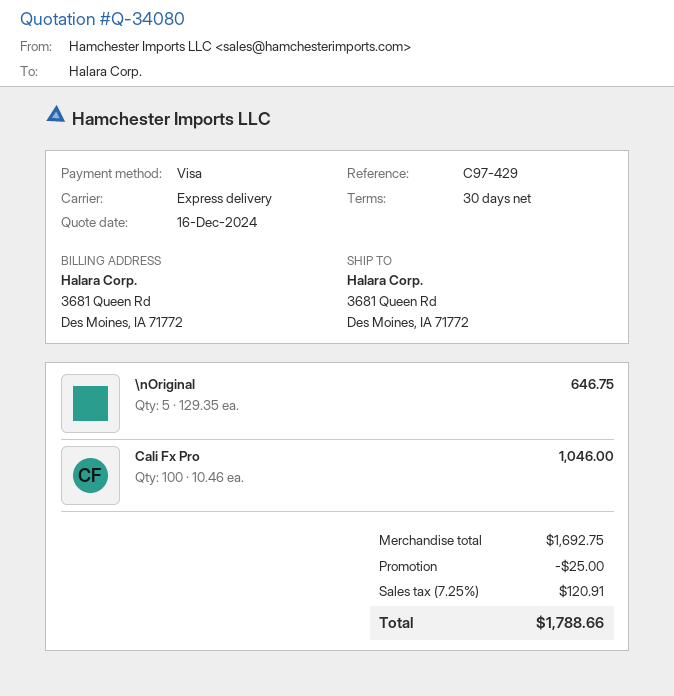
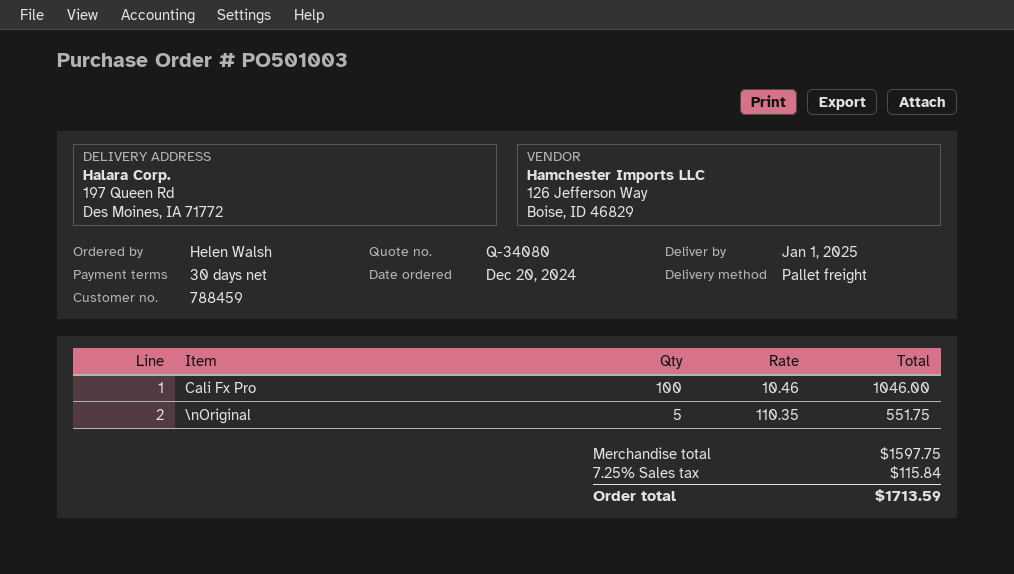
shipping method: express -> pallet freight
ship to: 3681 Queen Rd, Des Moines, IA 71772 -> 197 Queen Rd, Des Moines, IA 71772
\nOriginal: 5 x 129.35 = 646.75 -> 5 x 110.35 = 551.75
subtotal: 1692.75 -> 1597.75
discount: 25.00 -> none
tax: 7.25% = 120.91 -> 7.25% = 115.84
total: 1788.66 -> 1713.59

